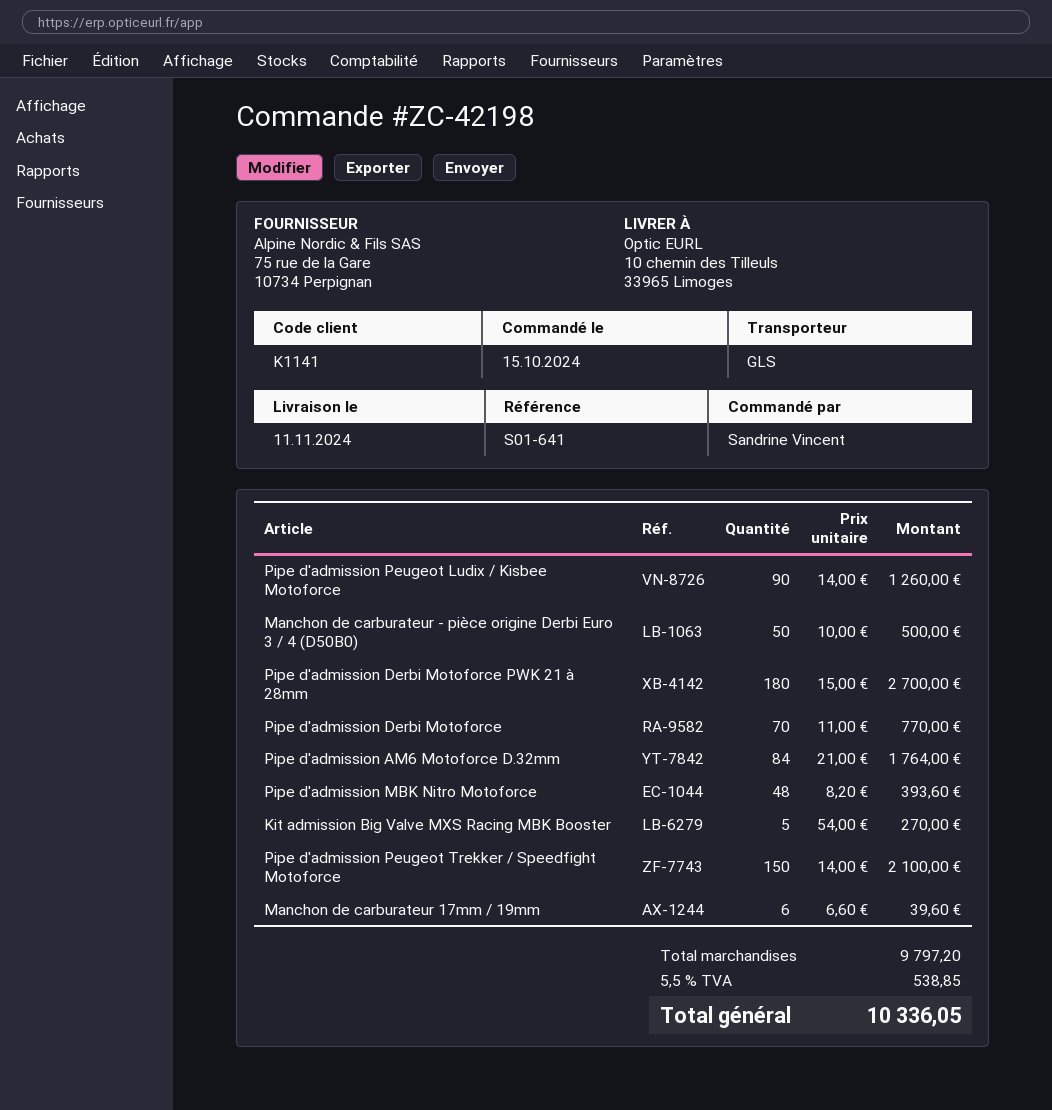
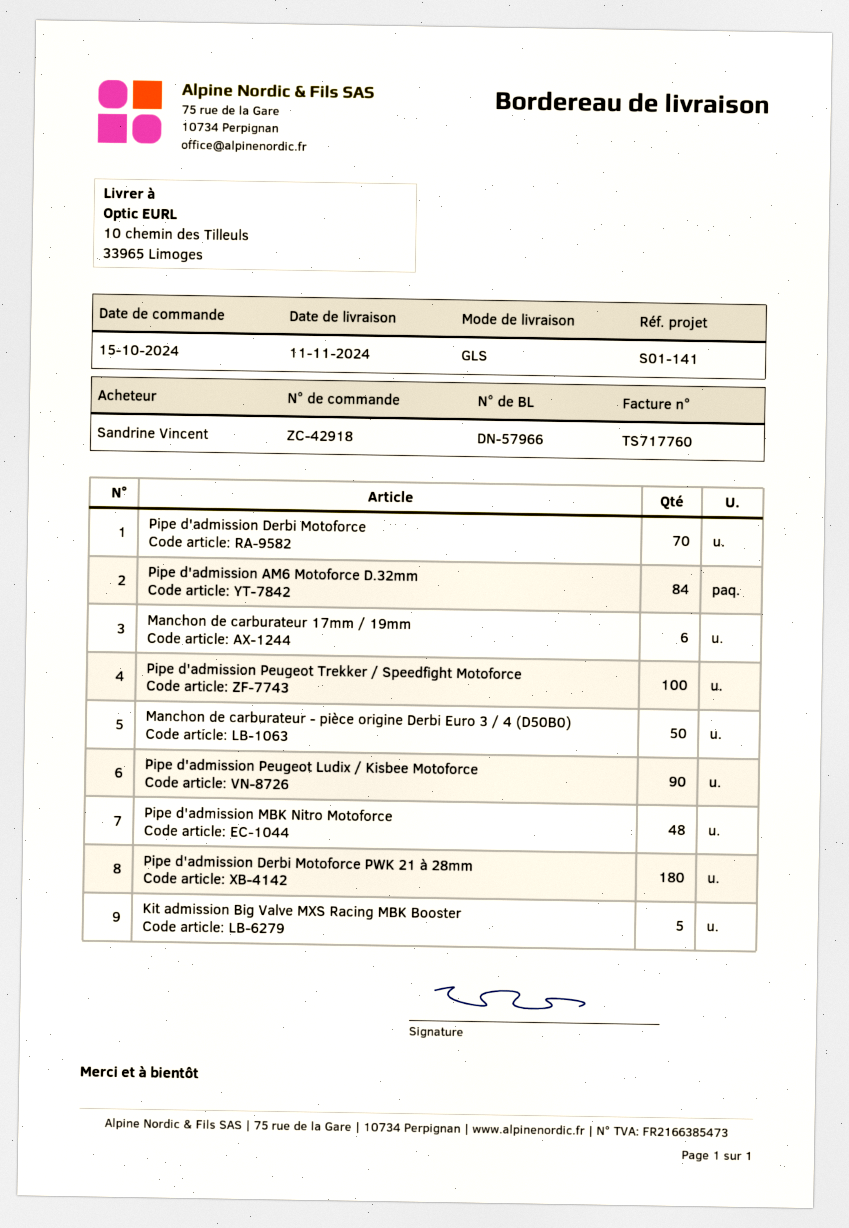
order number: ZC-42198 -> ZC-42918
reference: S01-641 -> S01-141
Pipe d'admission Peugeot Trekker / Speedfight Motoforce: 150 -> 100

